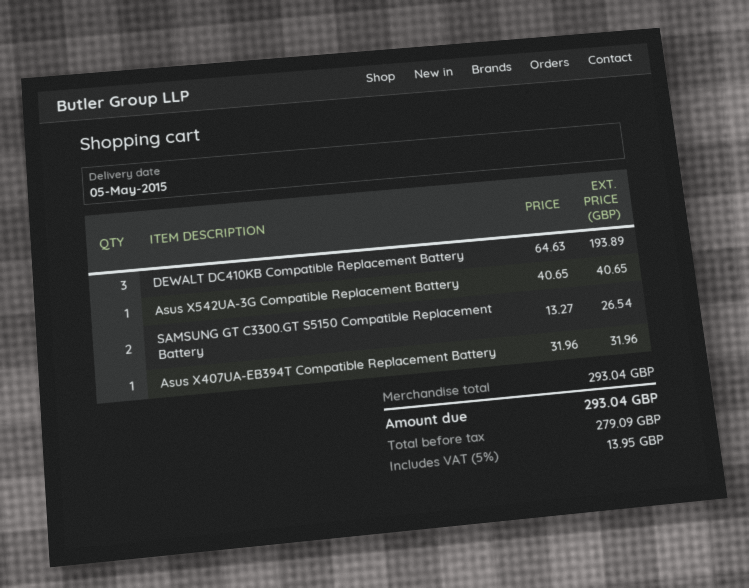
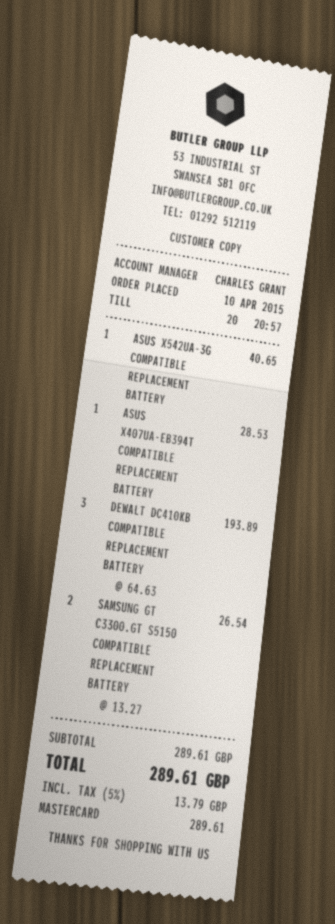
Asus X407UA-EB394T Compatible Replacement Battery: 1 x 31.96 = 31.96 -> 1 x 28.53 = 28.53
subtotal: 293.04 -> 289.61
tax: 5% = 13.95 -> 5% = 13.79
total: 293.04 -> 289.61

